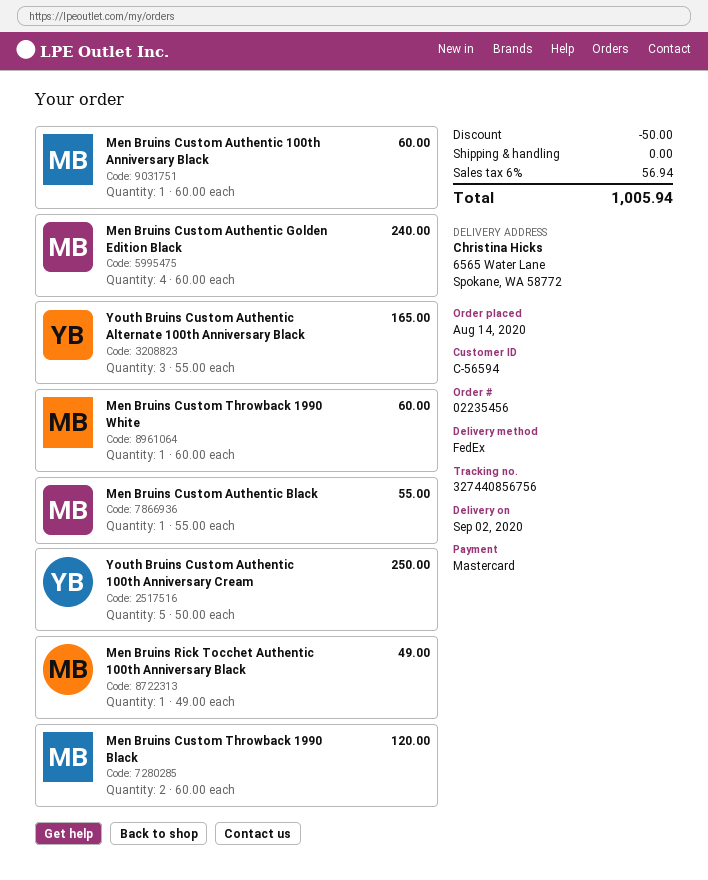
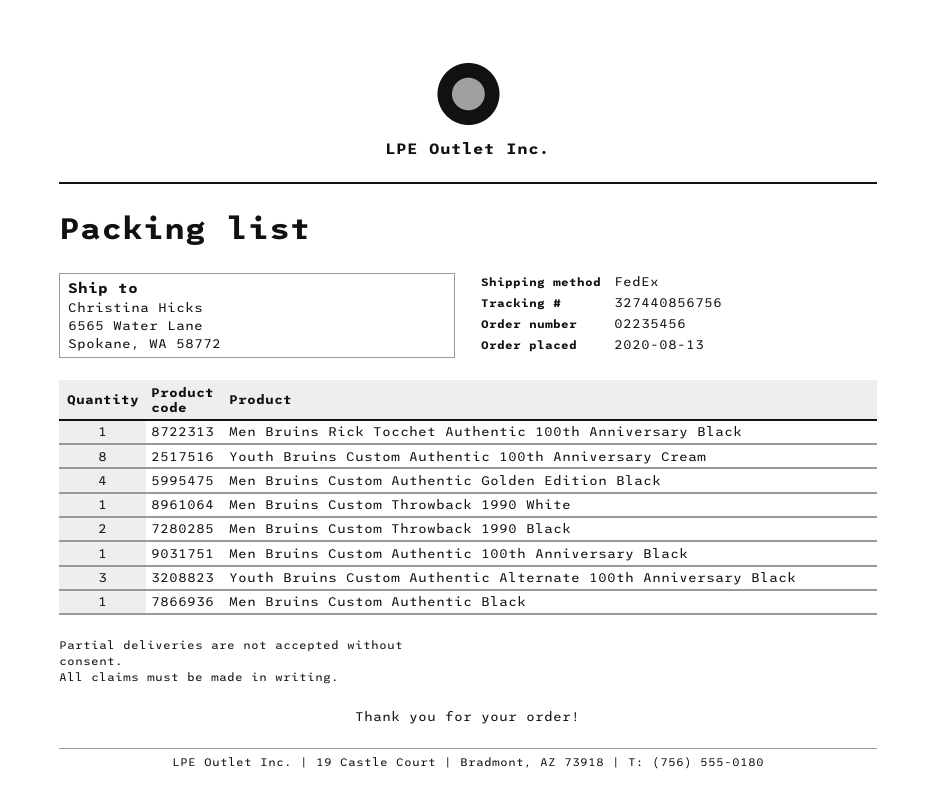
order date: 2020-08-14 -> 2020-08-13
Youth Bruins Custom Authentic 100th Anniversary Cream: 5 -> 8

